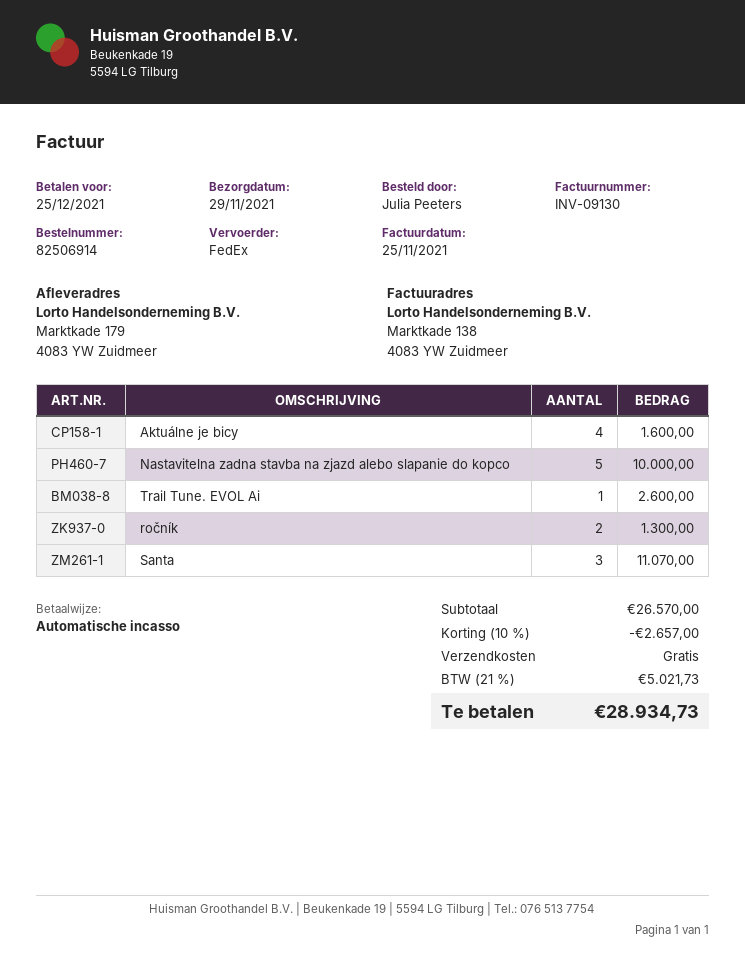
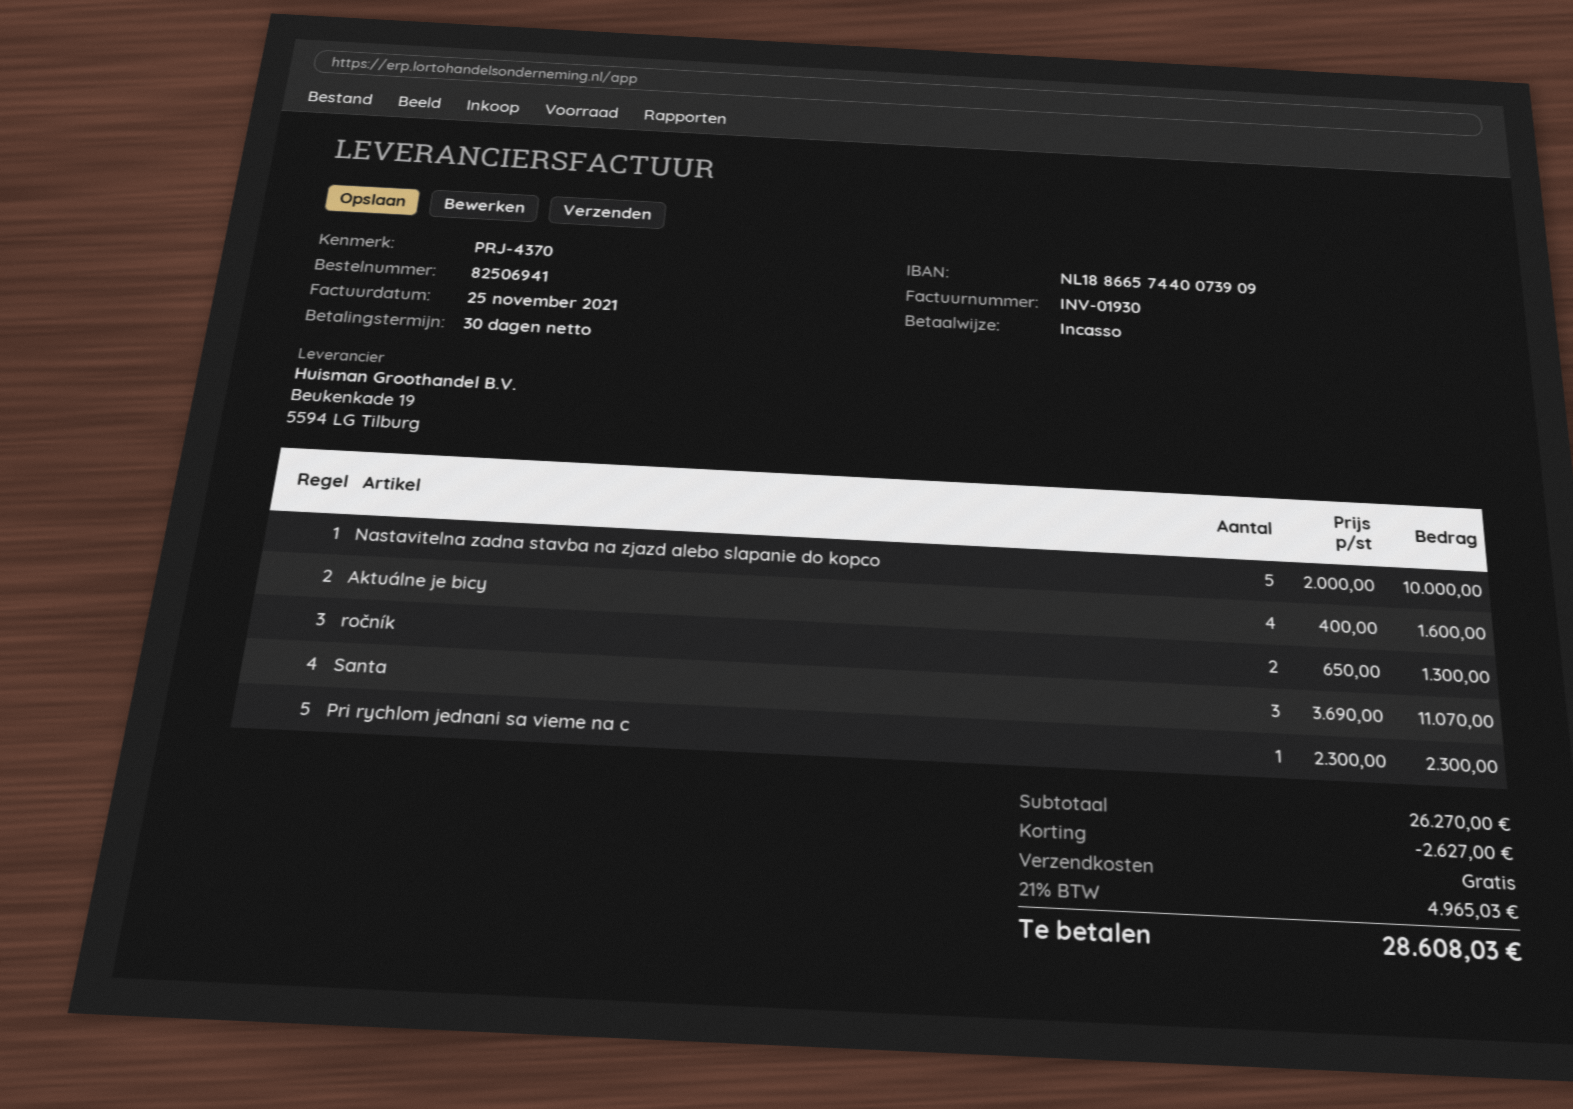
order number: 82506914 -> 82506941
invoice number: INV-09130 -> INV-01930
Trail Tune. EVOL Ai: 1 for 2600.00 -> none
Pri rychlom jednani sa vieme na c: none -> 1 for 2300.00
subtotal: 26570.00 -> 26270.00
discount: 2657.00 -> 2627.00
tax: 21% = 5021.73 -> 21% = 4965.03
total: 28934.73 -> 28608.03

